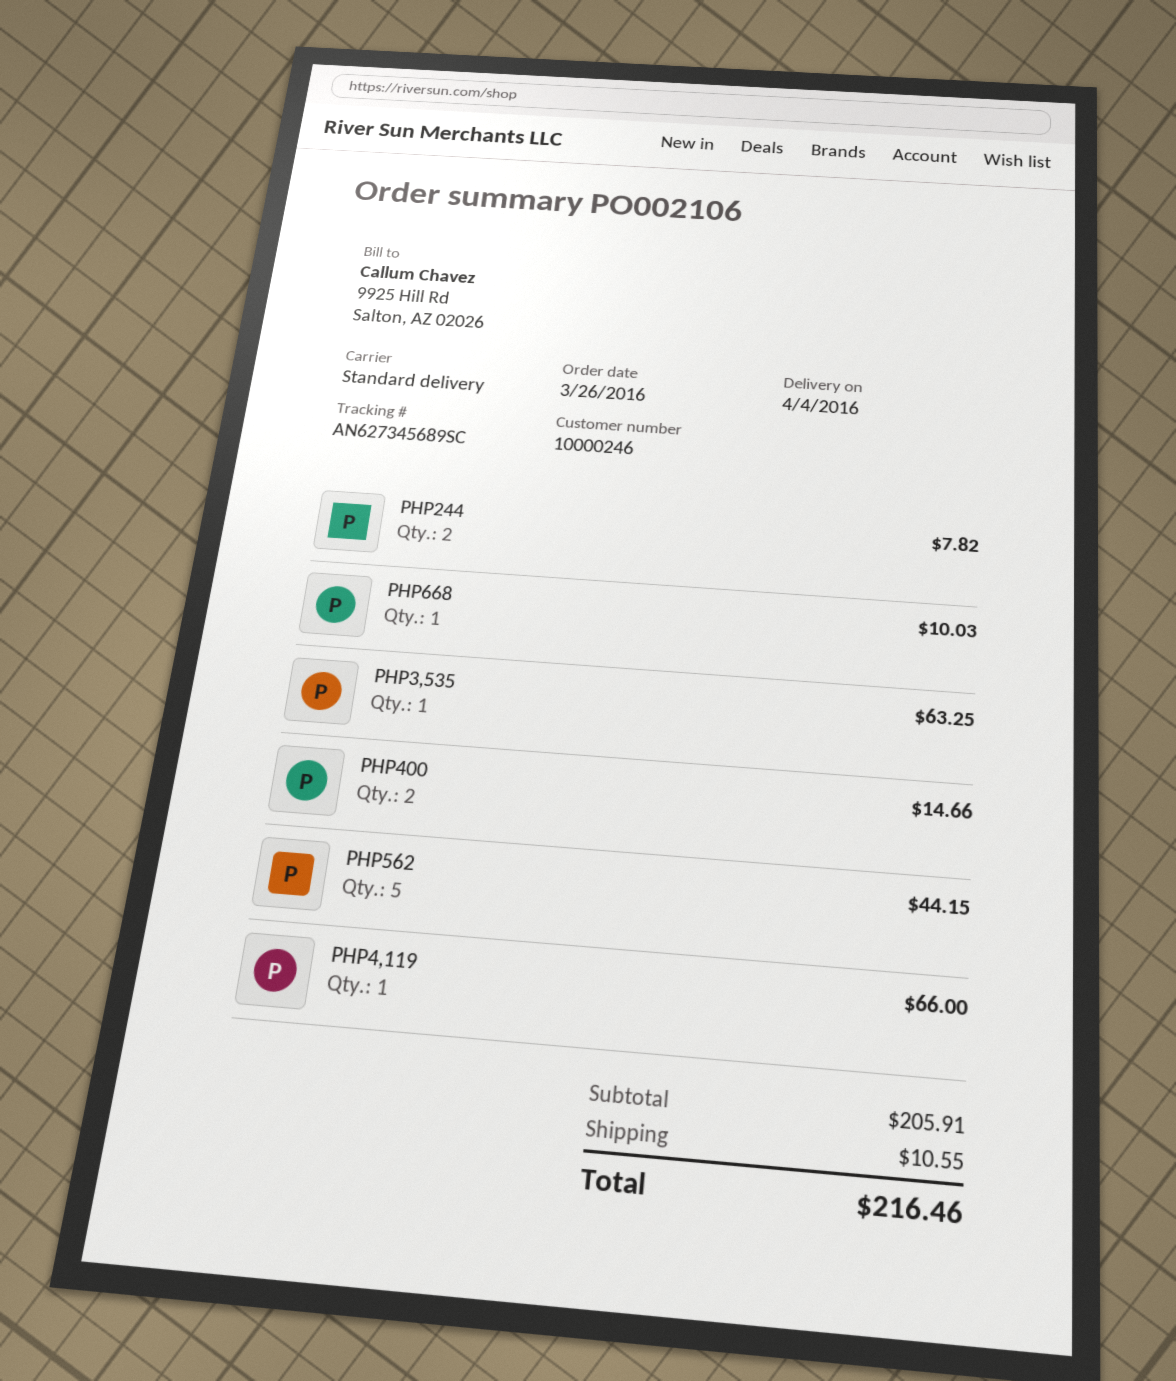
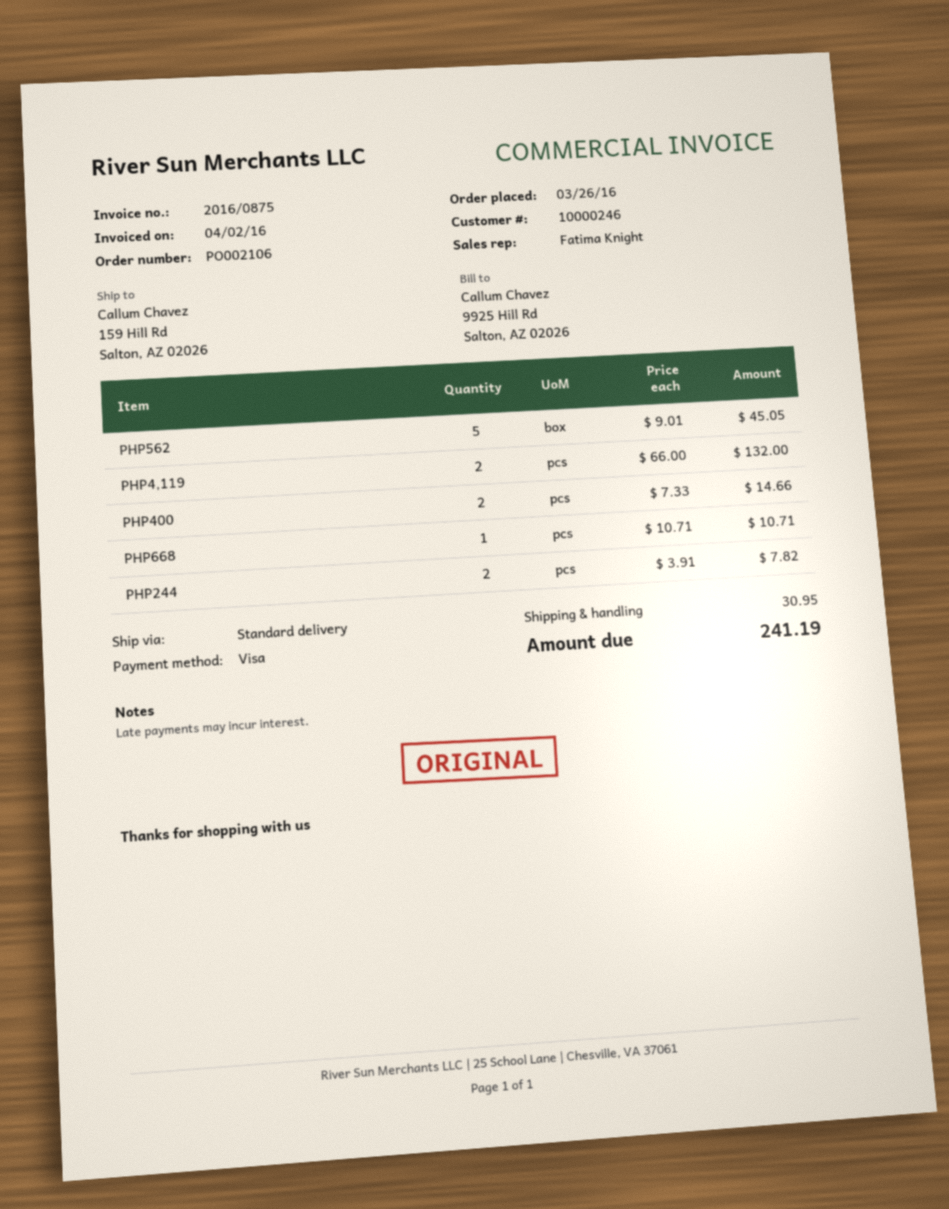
PHP668: 1 for 10.03 -> 1 for 10.71
PHP3,535: 1 for 63.25 -> none
PHP562: 5 for 44.15 -> 5 for 45.05
PHP4,119: 1 for 66.00 -> 2 for 132.00
shipping: 10.55 -> 30.95
total: 216.46 -> 241.19

